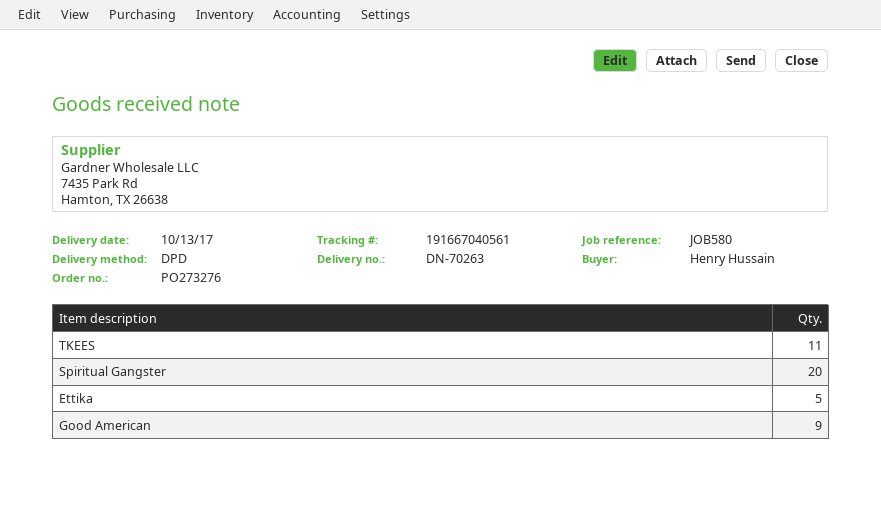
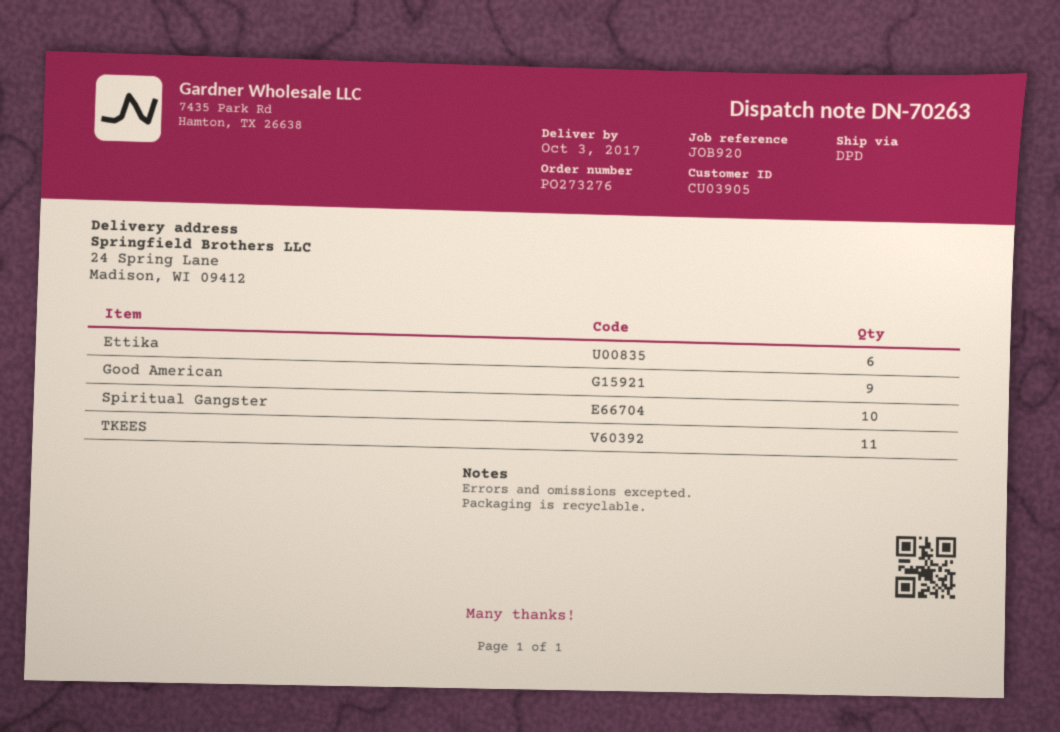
delivery date: 2017-10-13 -> 2017-10-03
reference: JOB580 -> JOB920
Spiritual Gangster: 20 -> 10
Ettika: 5 -> 6

